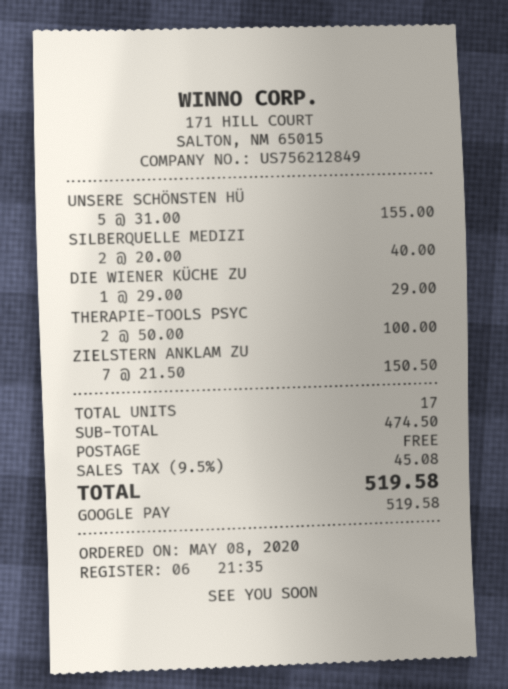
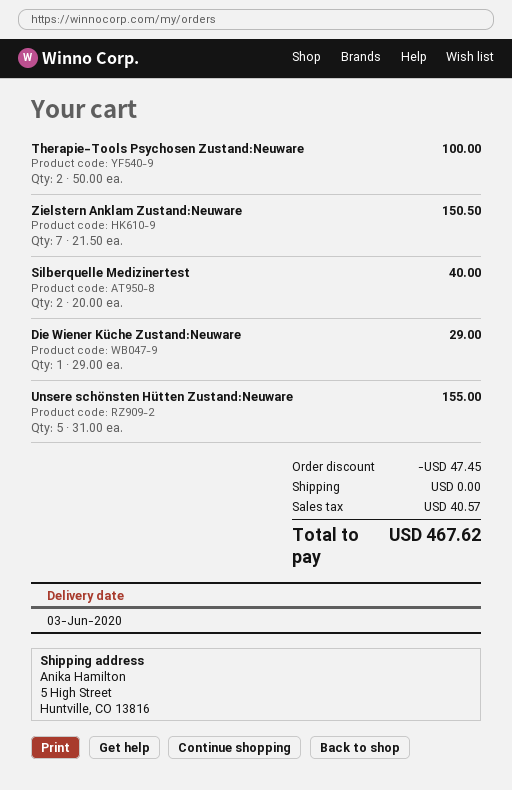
discount: none -> 47.45
tax: 45.08 -> 40.57
total: 519.58 -> 467.62

